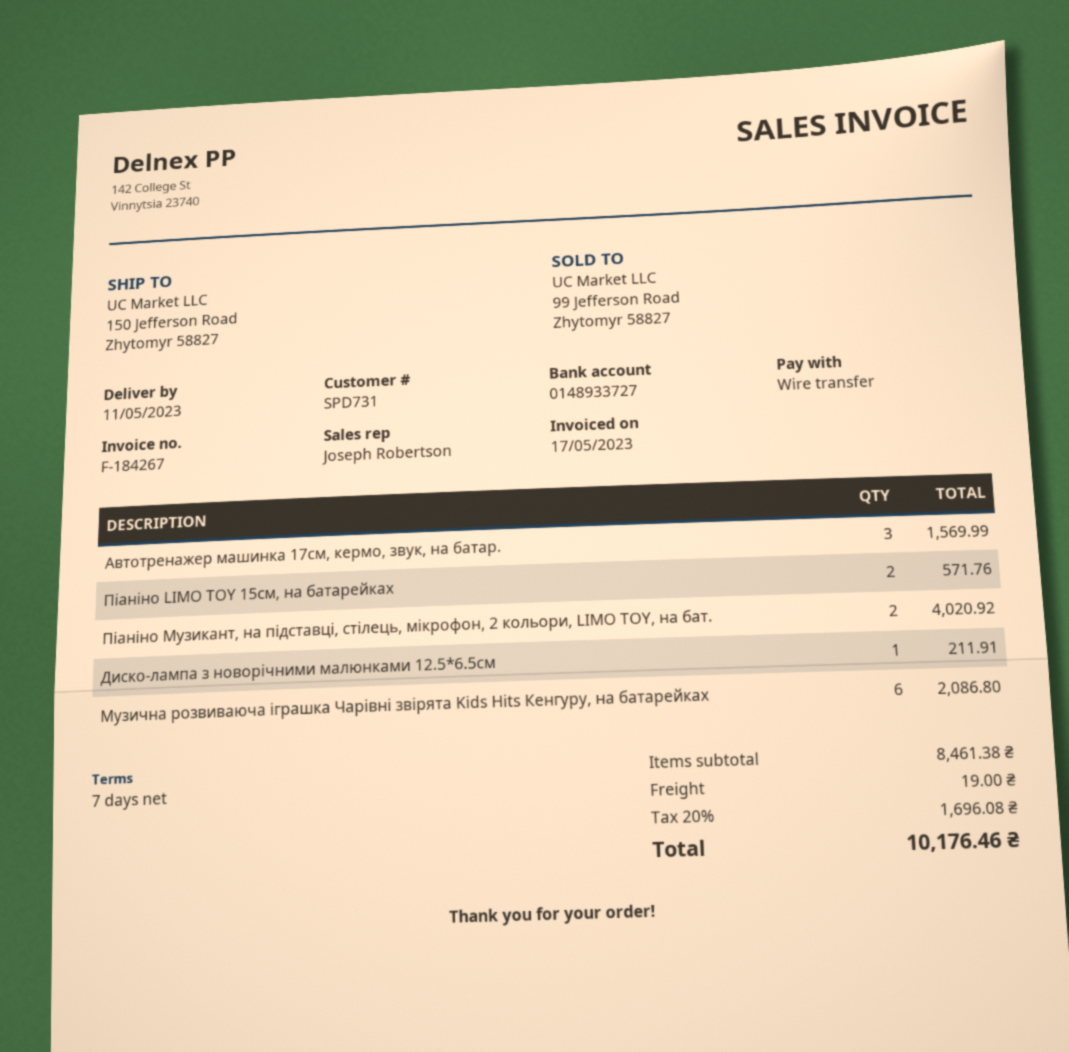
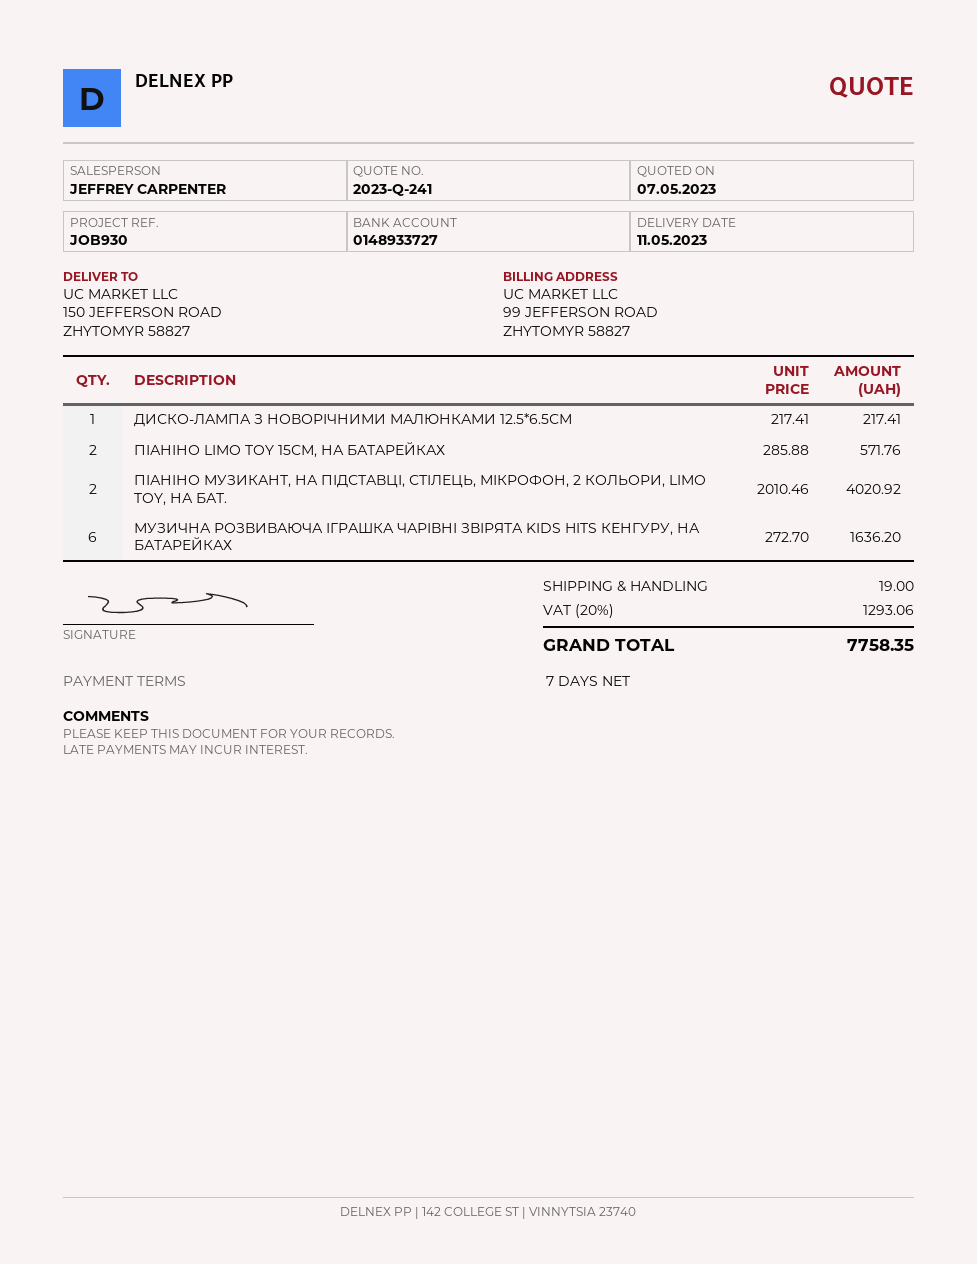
sales rep: Joseph Robertson -> JEFFREY CARPENTER
Автотренажер машинка 17см, кермо, звук, на батар.: 3 for 1569.99 -> none
Диско-лампа з новорічними малюнками 12.5*6.5см: 1 for 211.91 -> 1 for 217.41
Музична розвиваюча іграшка Чарівні звірята Kids Hits Кенгуру, на батарейках: 6 for 2086.80 -> 6 for 1636.20
tax: 20% = 1696.08 -> 20% = 1293.06
total: 10176.46 -> 7758.35

